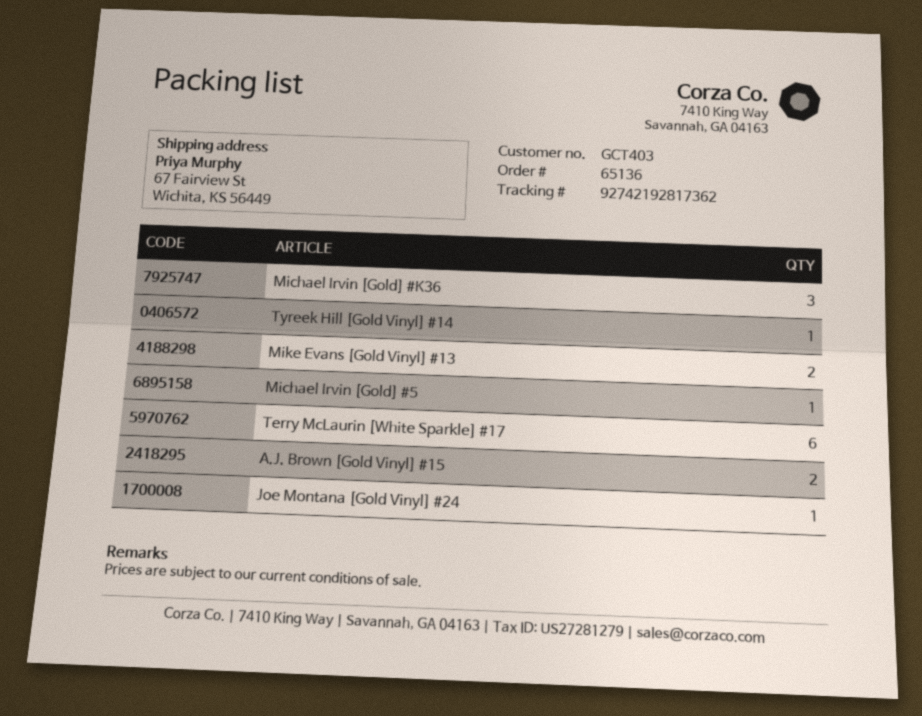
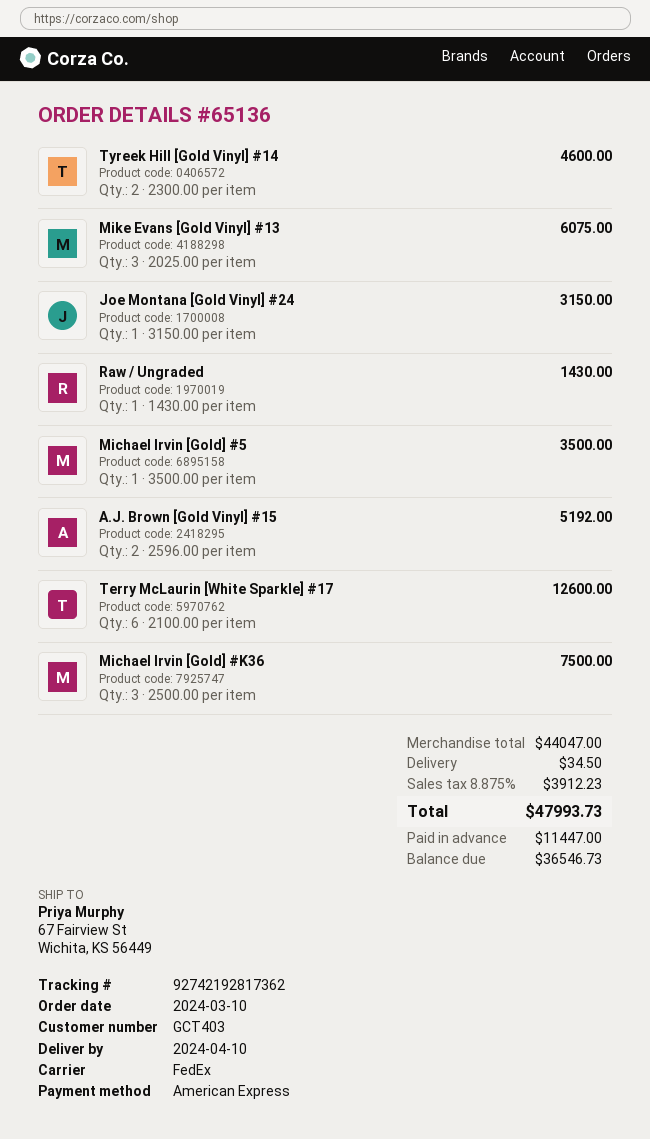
Tyreek Hill [Gold Vinyl] #14: 1 -> 2
Mike Evans [Gold Vinyl] #13: 2 -> 3
Raw / Ungraded: none -> 1

